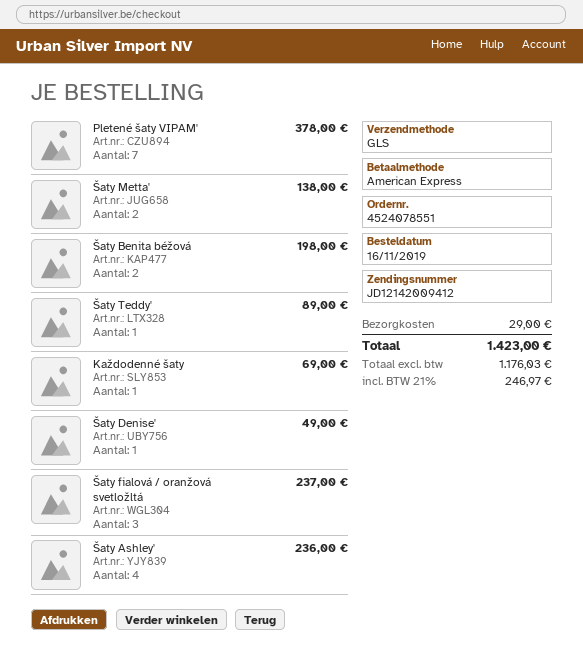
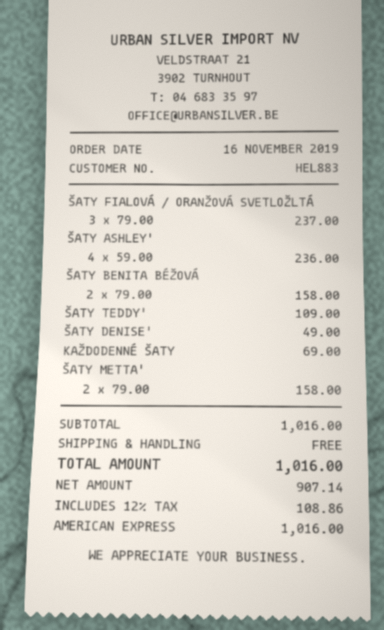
Pletené šaty VIPAM': 7 for 378.00 -> none
Šaty Metta': 2 for 138.00 -> 2 for 158.00
Šaty Benita béžová: 2 for 198.00 -> 2 for 158.00
Šaty Teddy': 1 for 89.00 -> 1 for 109.00
shipping: 29.00 -> 0.00
net: 1176.03 -> 907.14
tax: 21% = 246.97 -> 12% = 108.86
total: 1423.00 -> 1016.00

